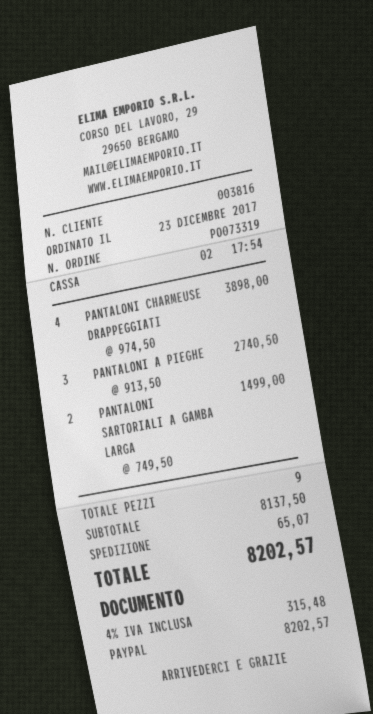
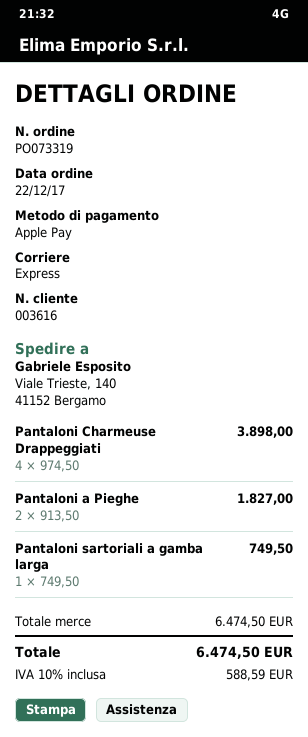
order date: 2017-12-23 -> 2017-12-22
customer number: 003816 -> 003616
payment method: PayPal -> Apple Pay
PANTALONI A PIEGHE: 3 x 913.50 = 2740.50 -> 2 x 913.50 = 1827.00
PANTALONI SARTORIALI A GAMBA LARGA: 2 x 749.50 = 1499.00 -> 1 x 749.50 = 749.50
subtotal: 8137.50 -> 6474.50
shipping: 65.07 -> none
tax: 4% = 315.48 -> 10% = 588.59
total: 8202.57 -> 6474.50

